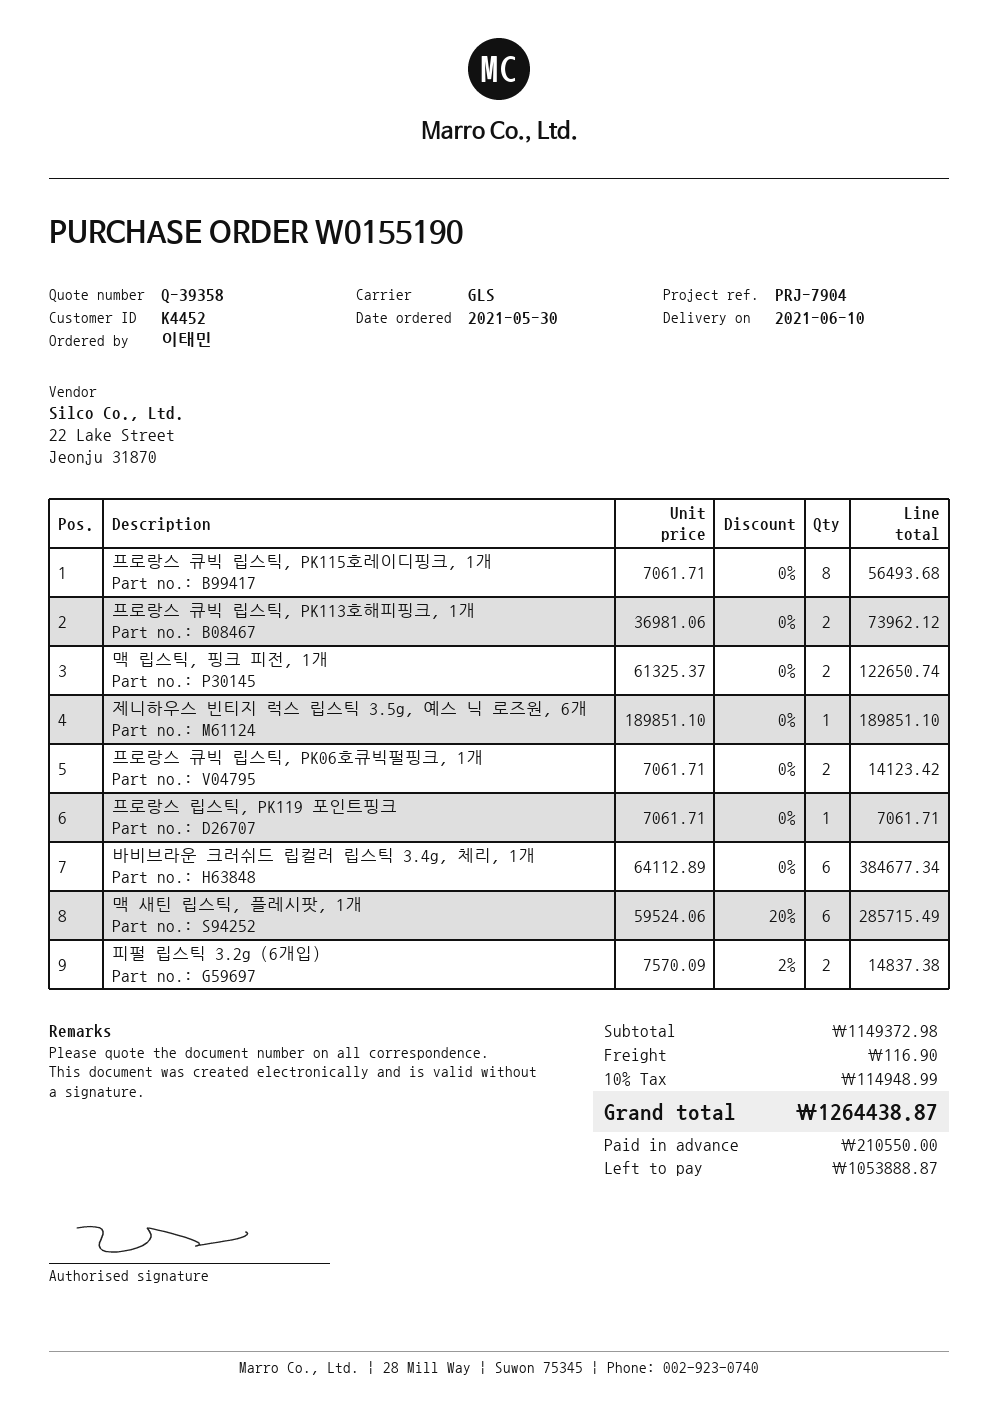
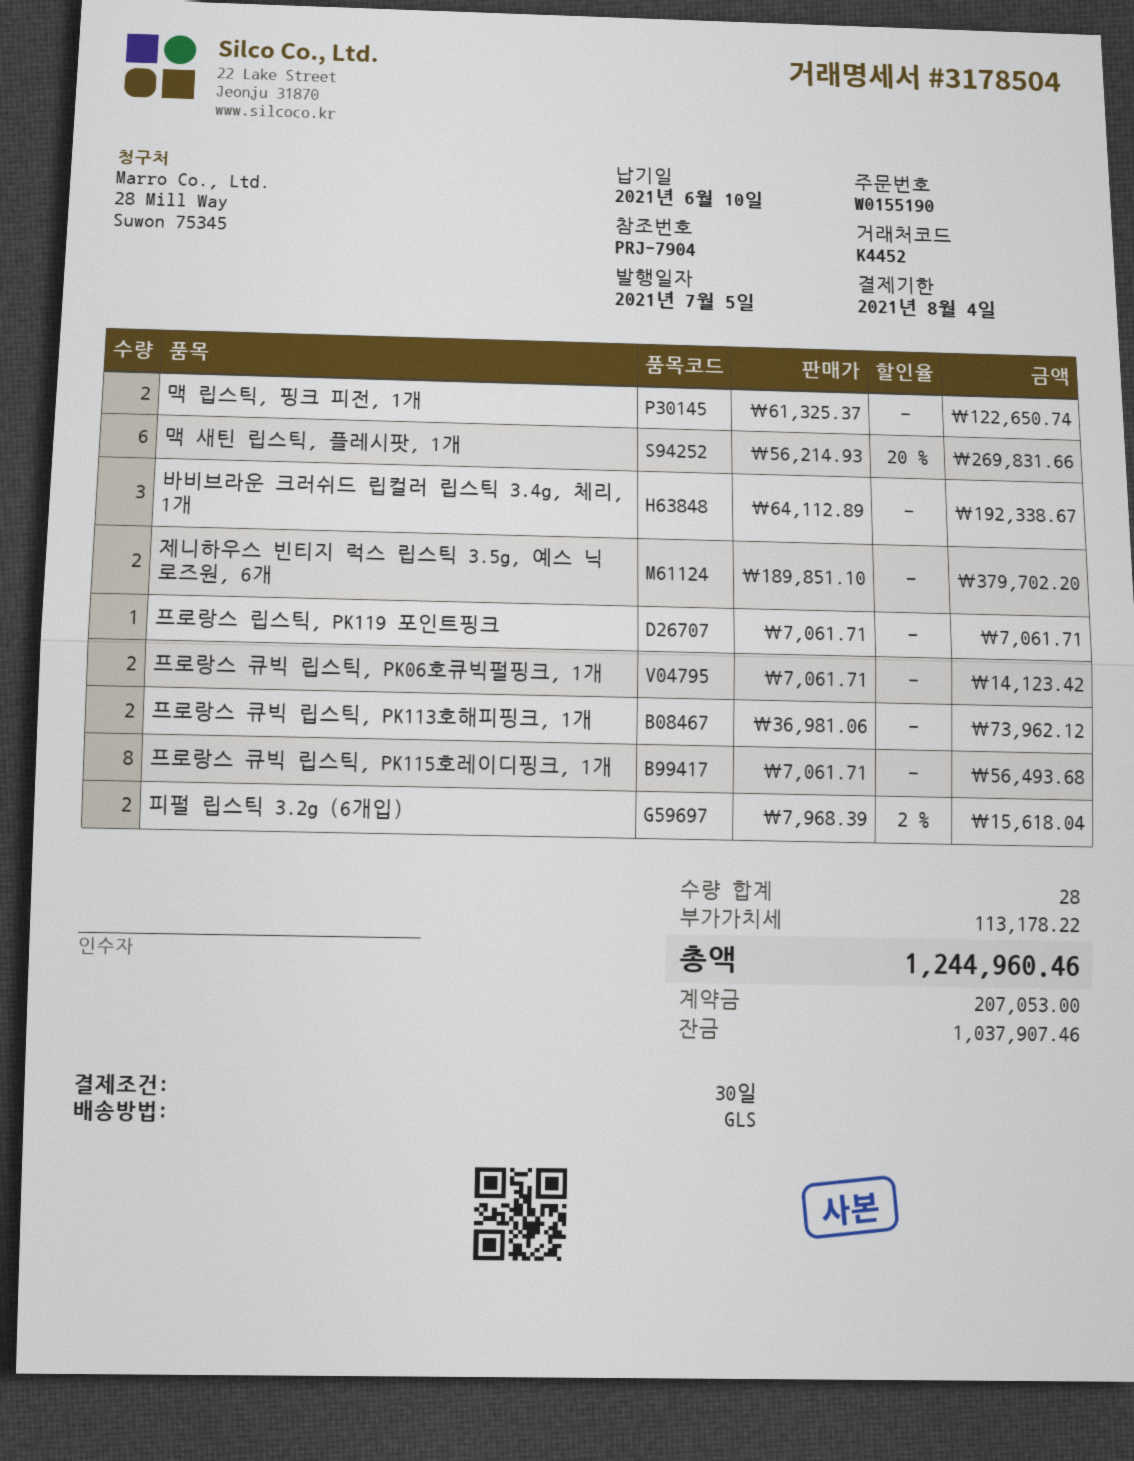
제니하우스 빈티지 럭스 립스틱 3.5g, 예스 닉 로즈원, 6개: 1 x 189851.10 = 189851.10 -> 2 x 189851.10 = 379702.20
바비브라운 크러쉬드 립컬러 립스틱 3.4g, 체리, 1개: 6 x 64112.89 = 384677.34 -> 3 x 64112.89 = 192338.67
맥 새틴 립스틱, 플레시팟, 1개: 6 x 59524.06 - 20% = 285715.49 -> 6 x 56214.93 - 20% = 269831.66
피펄 립스틱 3.2g (6개입): 2 x 7570.09 - 2% = 14837.38 -> 2 x 7968.39 - 2% = 15618.04
shipping: 116.90 -> none
tax: 114948.99 -> 113178.22
total: 1264438.87 -> 1244960.46
deposit: 210550.00 -> 207053.00
balance: 1053888.87 -> 1037907.46

